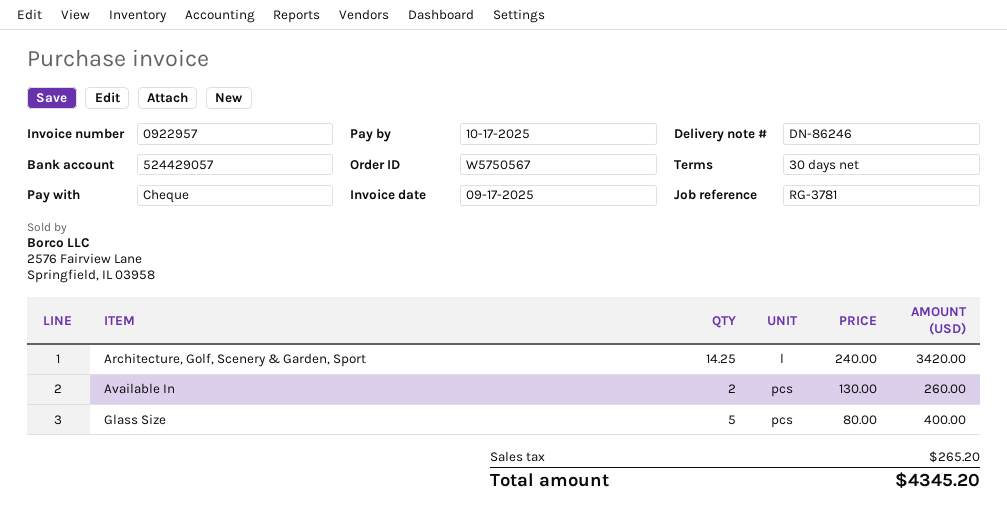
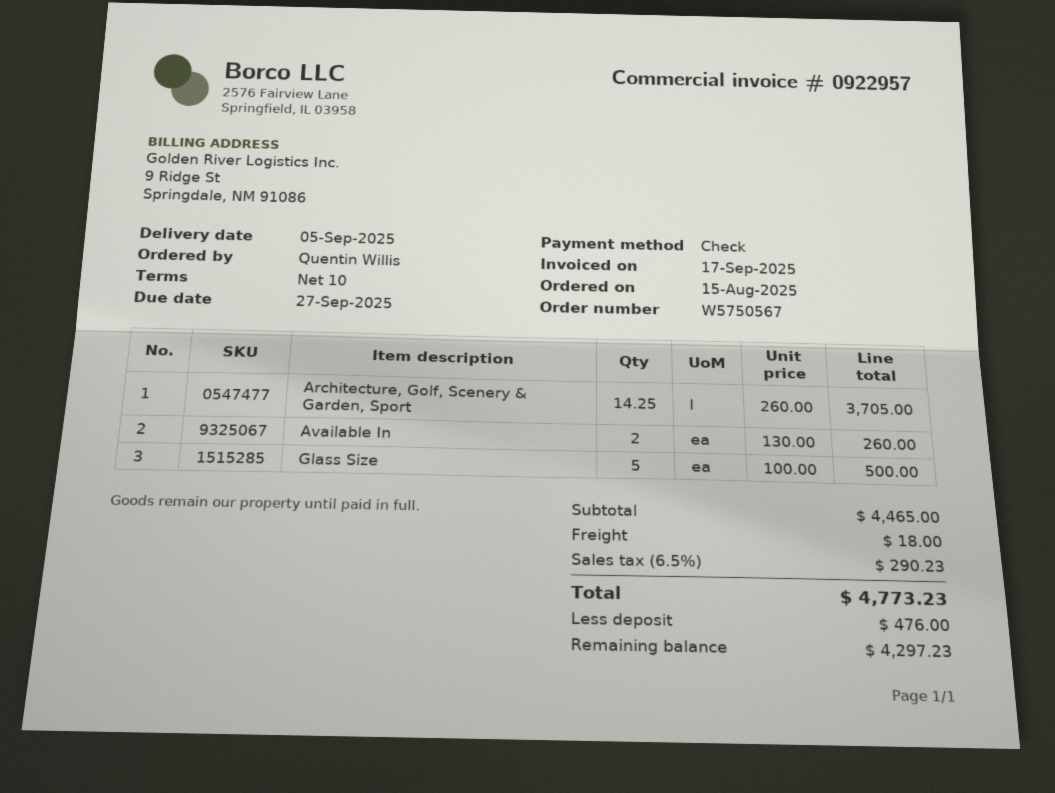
payment terms: 30 days -> 10 days
due date: 2025-10-17 -> 2025-09-27
Architecture, Golf, Scenery & Garden, Sport: 14.25 x 240.00 = 3420.00 -> 14.25 x 260.00 = 3705.00
Glass Size: 5 x 80.00 = 400.00 -> 5 x 100.00 = 500.00
shipping: none -> 18.00
tax: 265.20 -> 290.23
total: 4345.20 -> 4773.23

